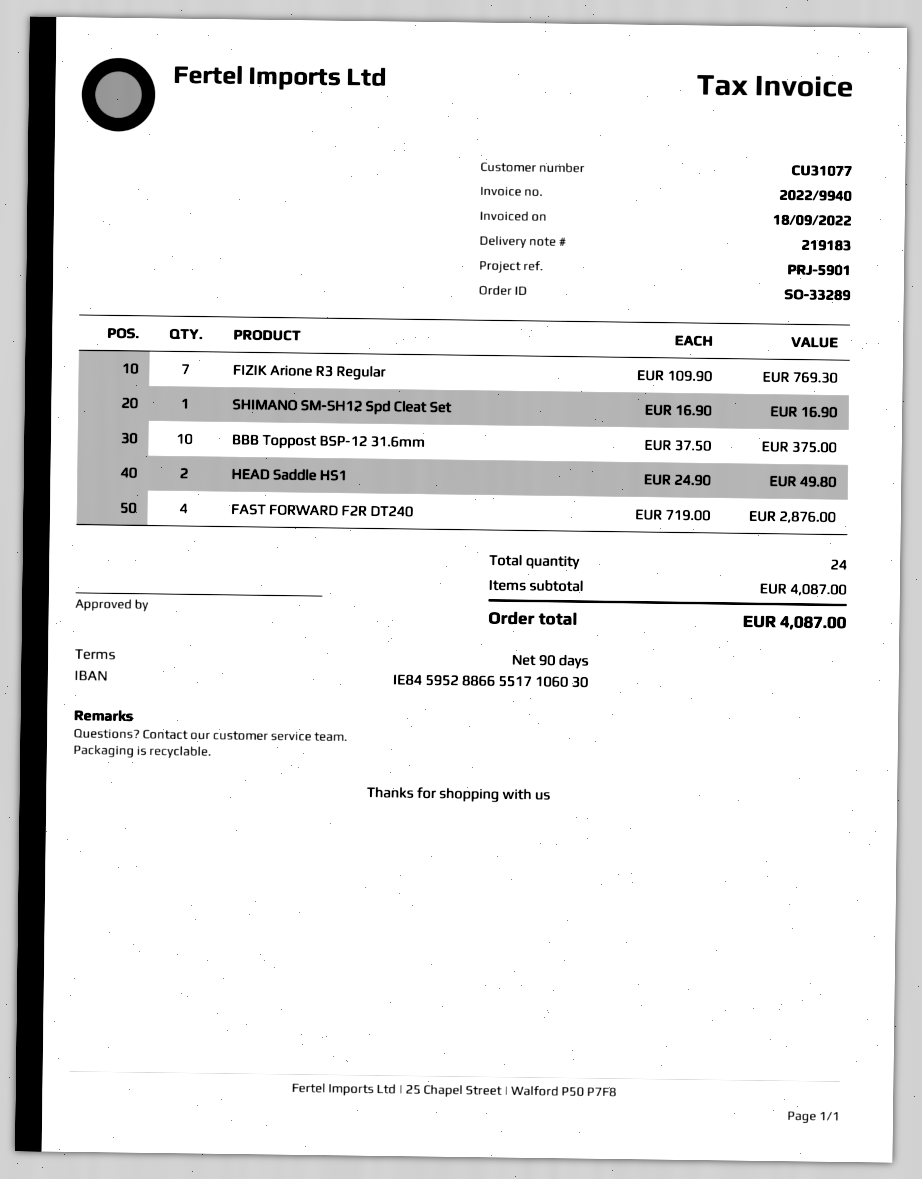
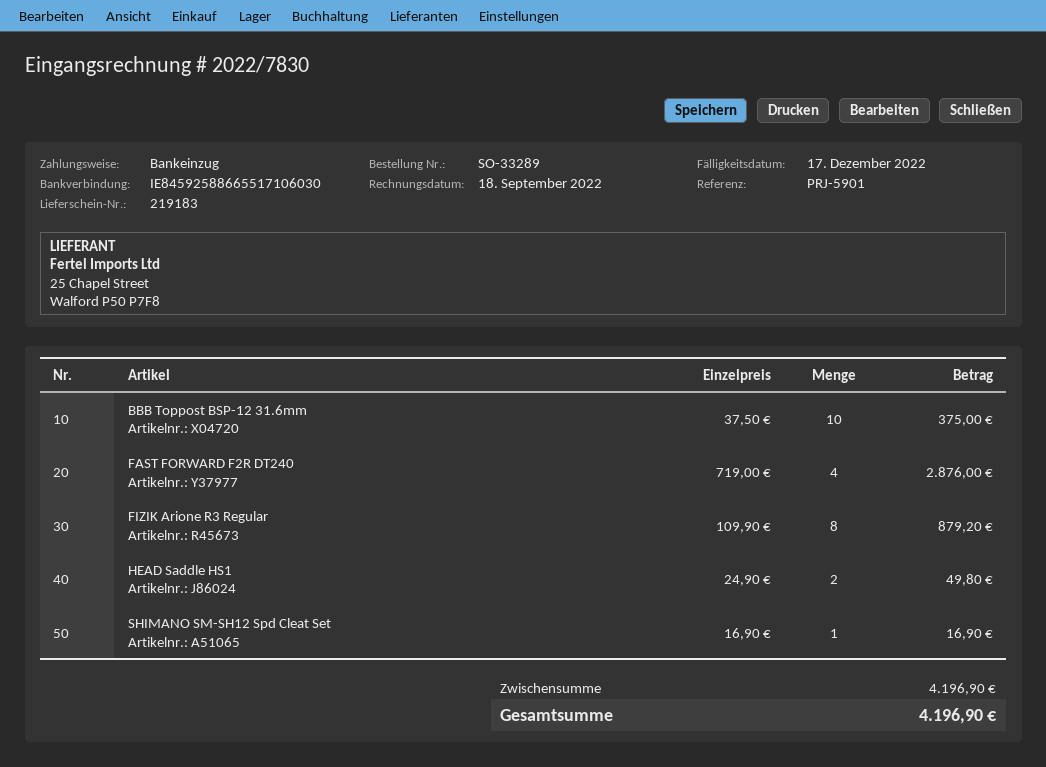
invoice number: 2022/9940 -> 2022/7830
bank account: IE84595288665517106030 -> IE84592588665517106030
FIZIK Arione R3 Regular: 7 x 109.90 = 769.30 -> 8 x 109.90 = 879.20
subtotal: 4087.00 -> 4196.90
total: 4087.00 -> 4196.90

